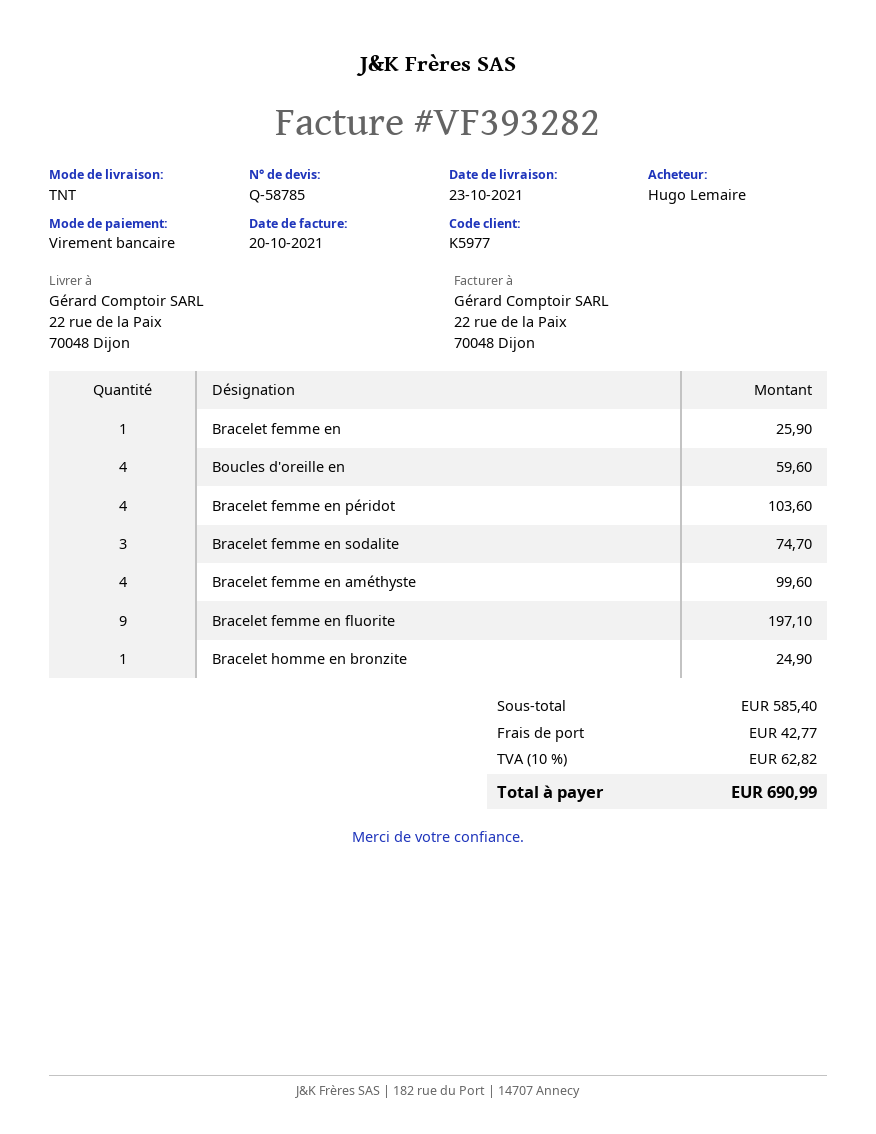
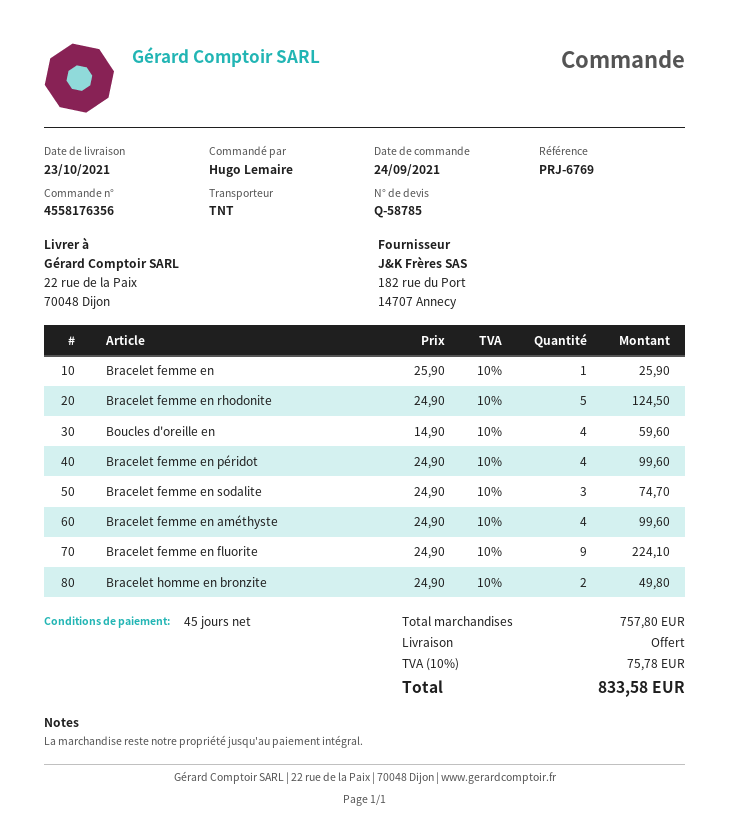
Bracelet femme en péridot: 4 for 103.60 -> 4 for 99.60
Bracelet femme en fluorite: 9 for 197.10 -> 9 for 224.10
Bracelet homme en bronzite: 1 for 24.90 -> 2 for 49.80
Bracelet femme en rhodonite: none -> 5 for 124.50
subtotal: 585.40 -> 757.80
shipping: 42.77 -> 0.00
tax: 10% = 62.82 -> 10% = 75.78
total: 690.99 -> 833.58

